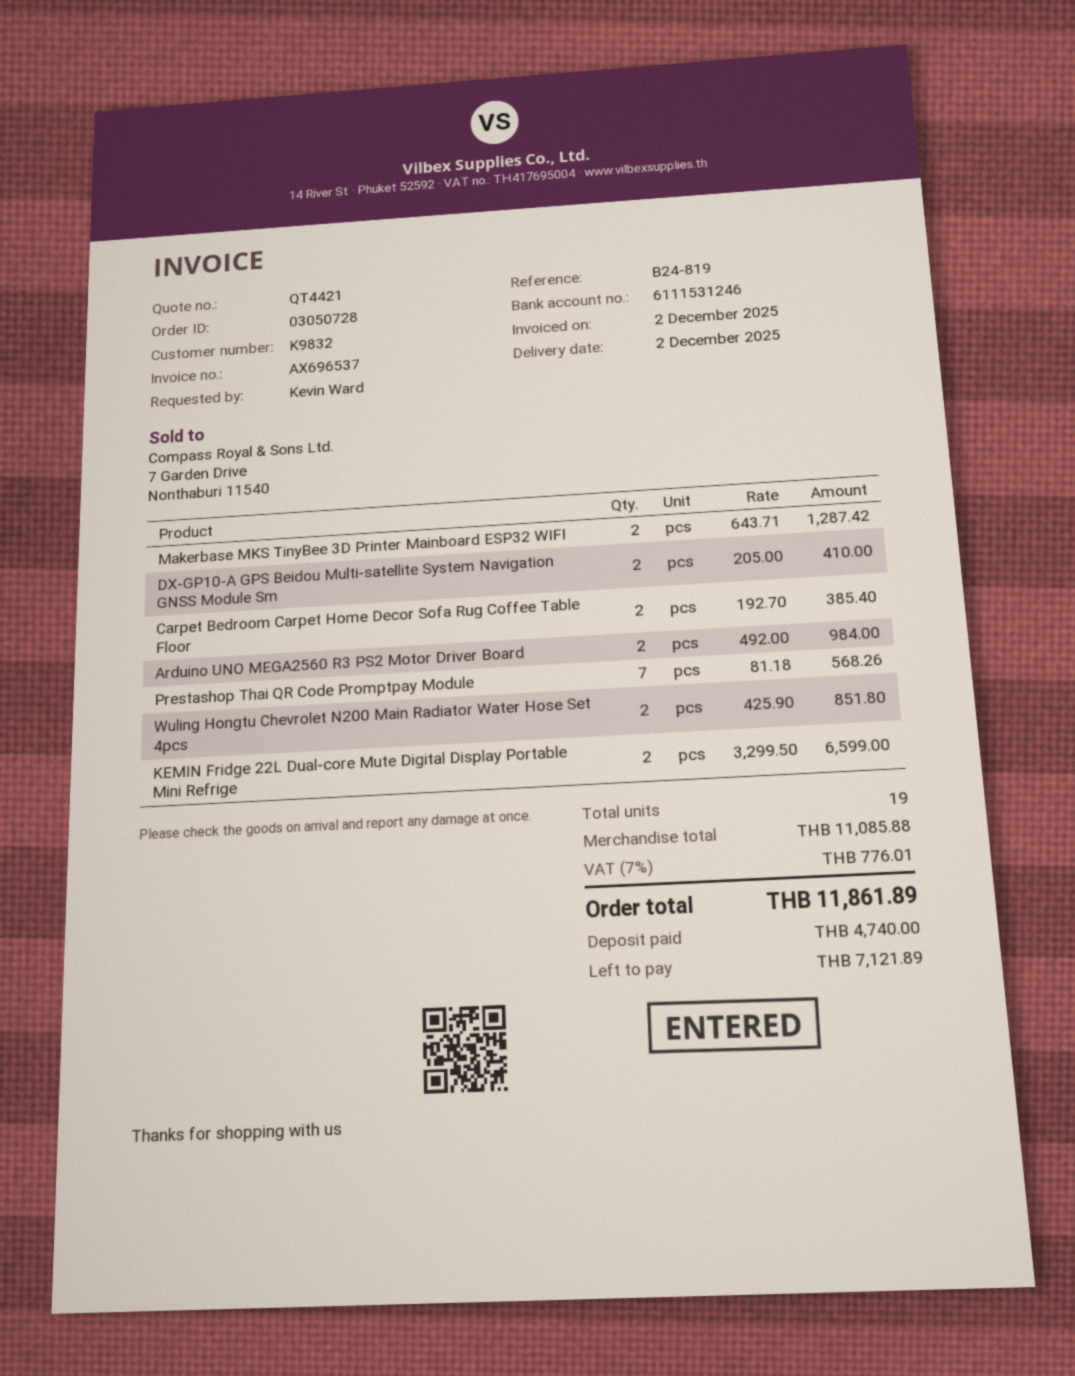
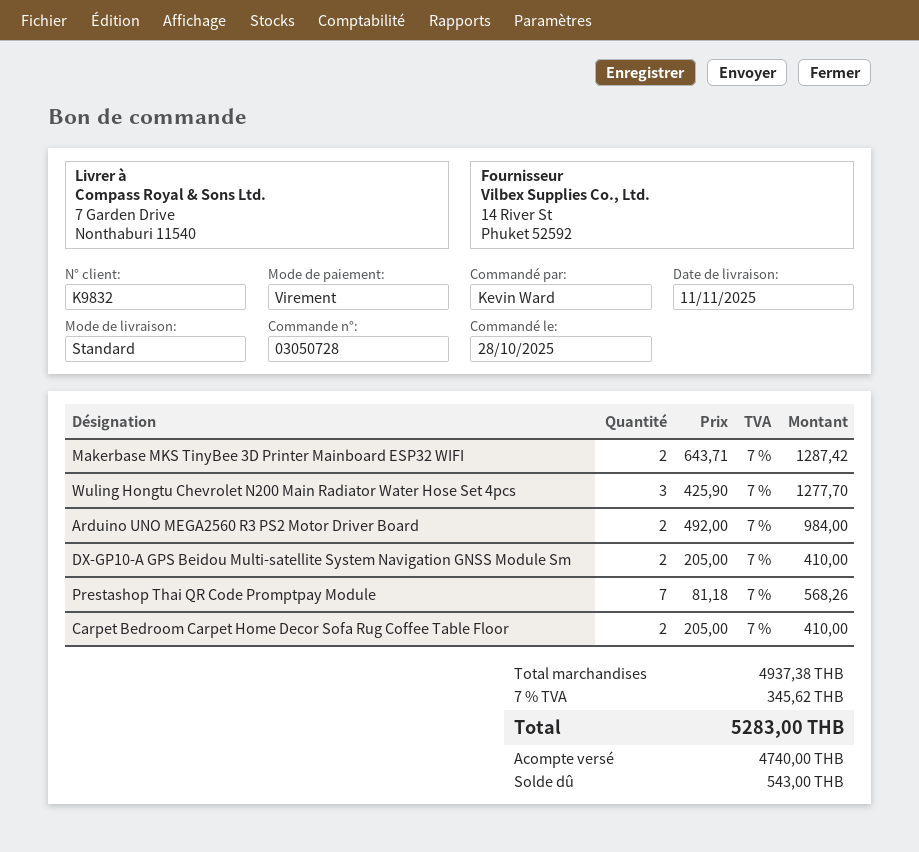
delivery date: 2025-12-02 -> 2025-11-11
Carpet Bedroom Carpet Home Decor Sofa Rug Coffee Table Floor: 2 x 192.70 = 385.40 -> 2 x 205.00 = 410.00
Wuling Hongtu Chevrolet N200 Main Radiator Water Hose Set 4pcs: 2 x 425.90 = 851.80 -> 3 x 425.90 = 1277.70
KEMIN Fridge 22L Dual-core Mute Digital Display Portable Mini Refrige: 2 x 3299.50 = 6599.00 -> none
subtotal: 11085.88 -> 4937.38
tax: 7% = 776.01 -> 7% = 345.62
total: 11861.89 -> 5283.00
balance: 7121.89 -> 543.00

